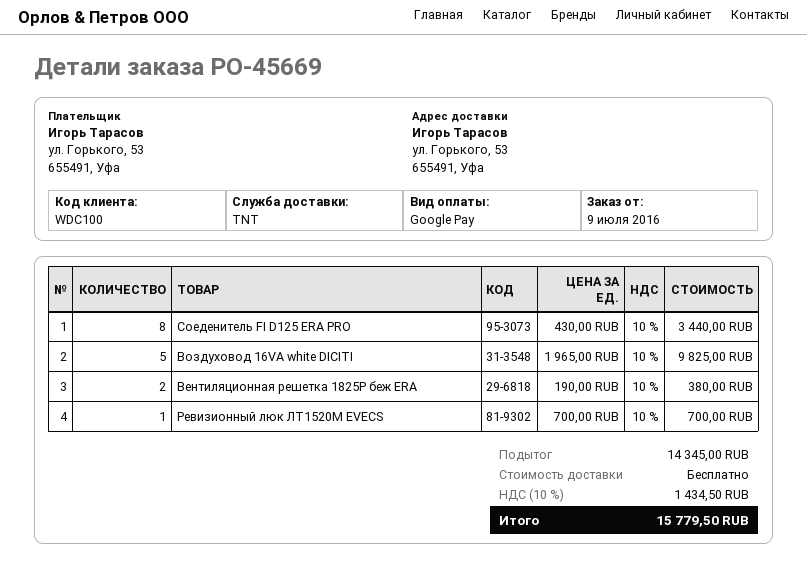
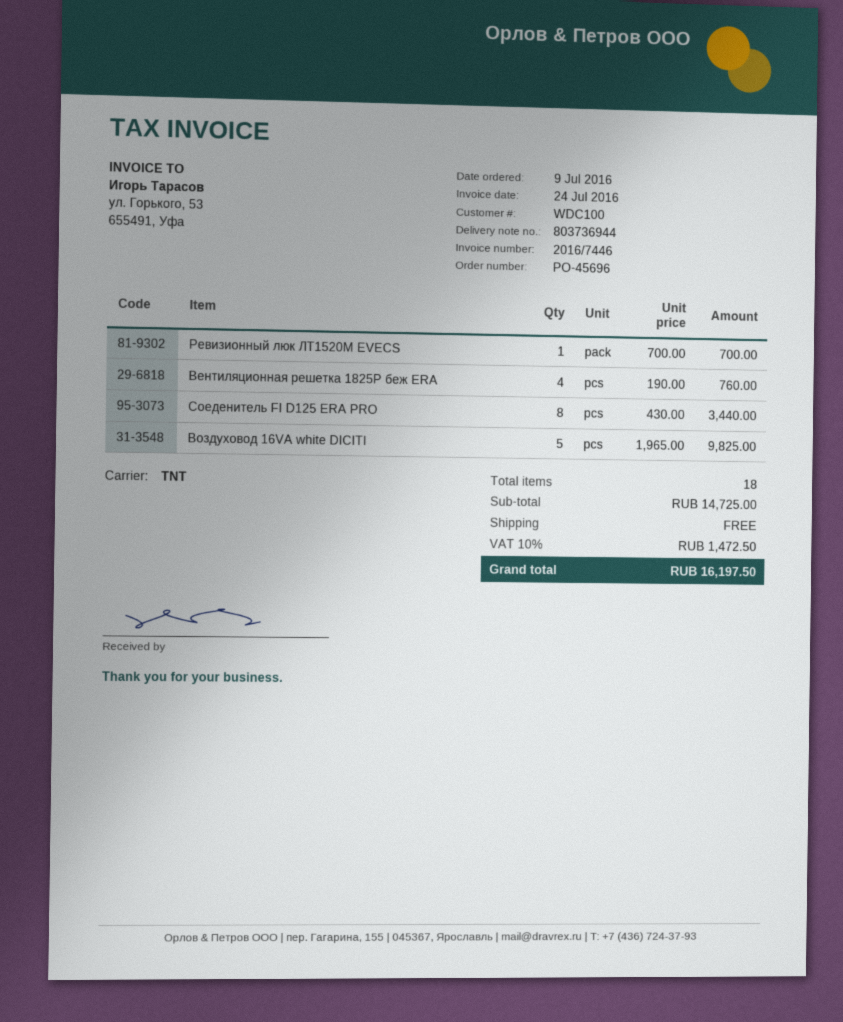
order number: PO-45669 -> PO-45696
Вентиляционная решетка 1825Р беж ERA: 2 x 190.00 = 380.00 -> 4 x 190.00 = 760.00
subtotal: 14345.00 -> 14725.00
tax: 10% = 1434.50 -> 10% = 1472.50
total: 15779.50 -> 16197.50

